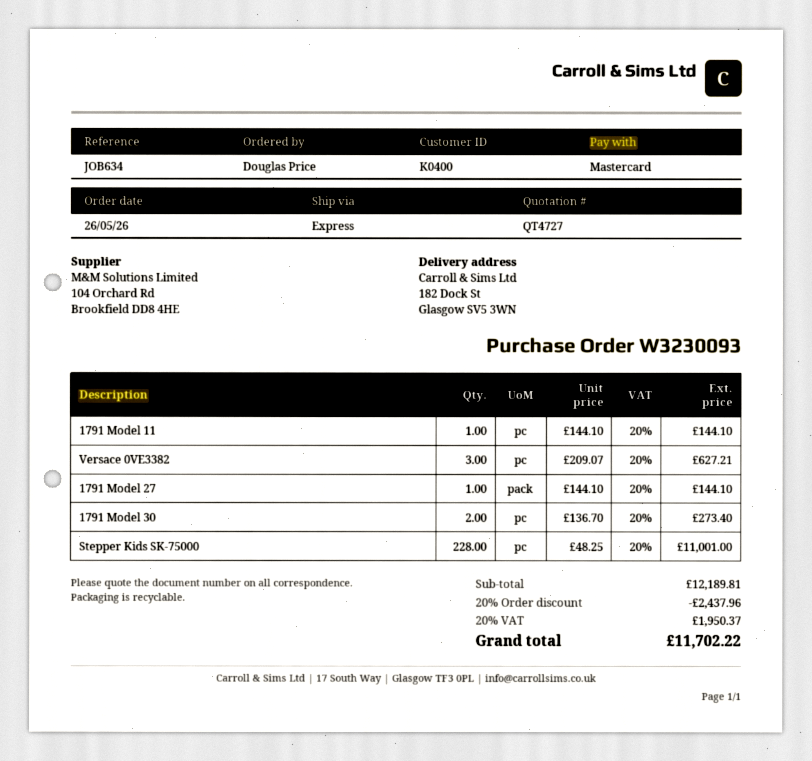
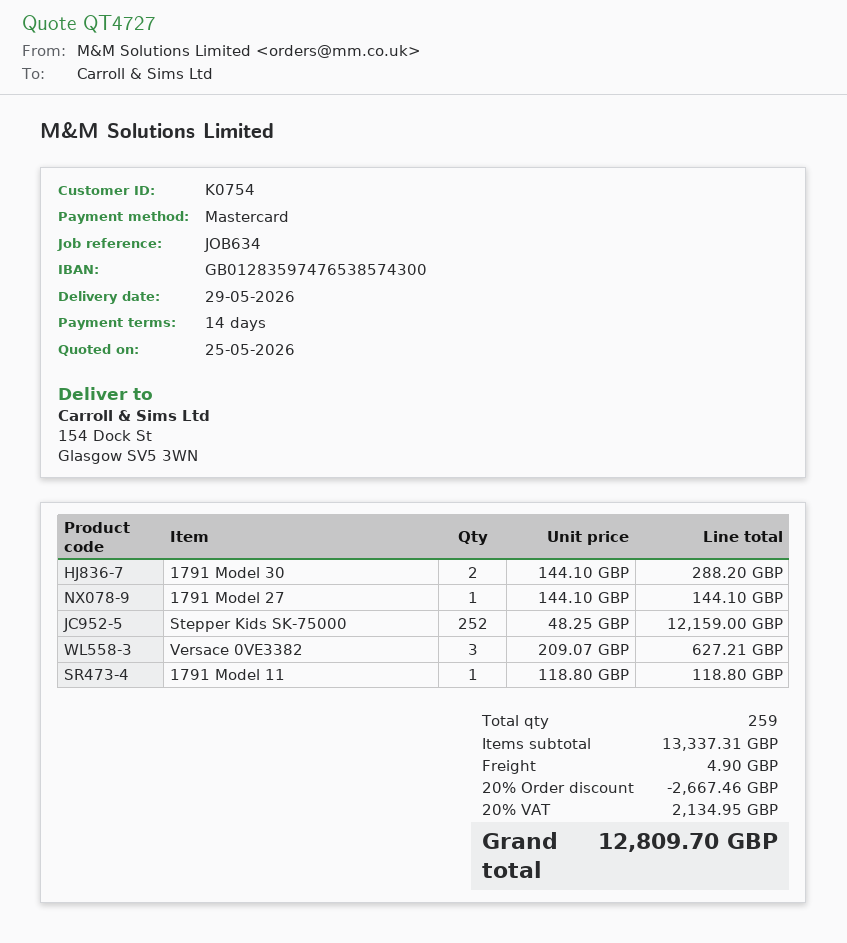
customer number: K0400 -> K0754
ship to: 182 Dock St, Glasgow SV5 3WN -> 154 Dock St, Glasgow SV5 3WN
1791 Model 11: 1 x 144.10 = 144.10 -> 1 x 118.80 = 118.80
1791 Model 30: 2 x 136.70 = 273.40 -> 2 x 144.10 = 288.20
Stepper Kids SK-75000: 228 x 48.25 = 11001.00 -> 252 x 48.25 = 12159.00
subtotal: 12189.81 -> 13337.31
discount: 20% = 2437.96 -> 20% = 2667.46
shipping: none -> 4.90
tax: 20% = 1950.37 -> 20% = 2134.95
total: 11702.22 -> 12809.70

